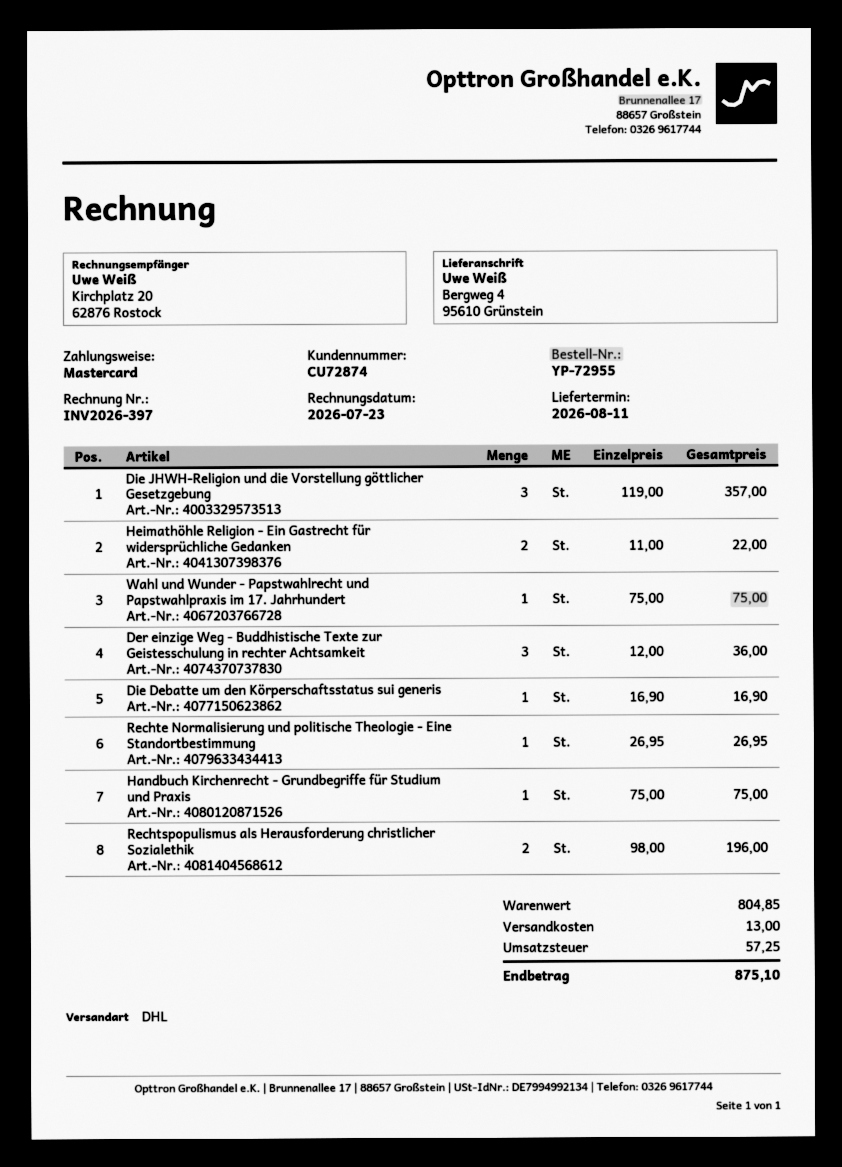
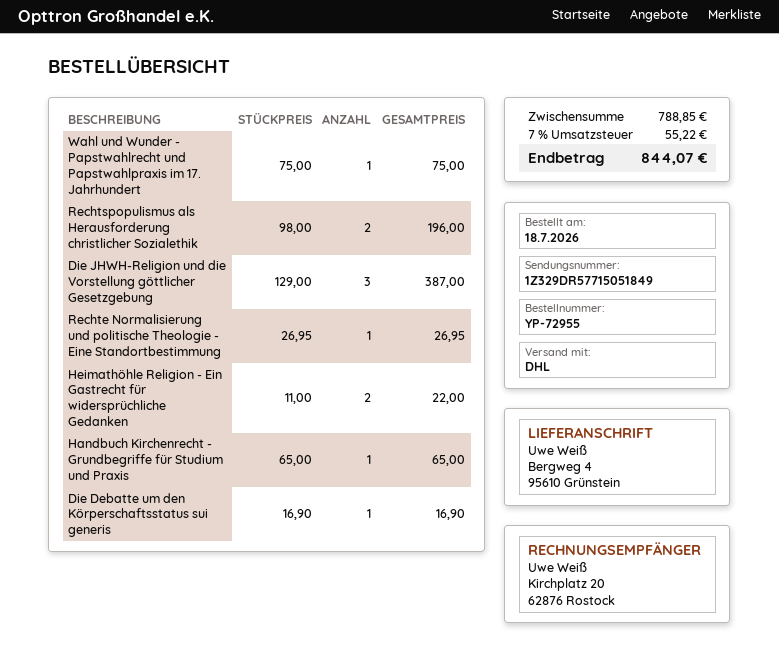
Die JHWH-Religion und die Vorstellung göttlicher Gesetzgebung: 3 x 119.00 = 357.00 -> 3 x 129.00 = 387.00
Der einzige Weg - Buddhistische Texte zur Geistesschulung in rechter Achtsamkeit: 3 x 12.00 = 36.00 -> none
Handbuch Kirchenrecht - Grundbegriffe für Studium und Praxis: 1 x 75.00 = 75.00 -> 1 x 65.00 = 65.00
subtotal: 804.85 -> 788.85
shipping: 13.00 -> none
tax: 57.25 -> 55.22
total: 875.10 -> 844.07

